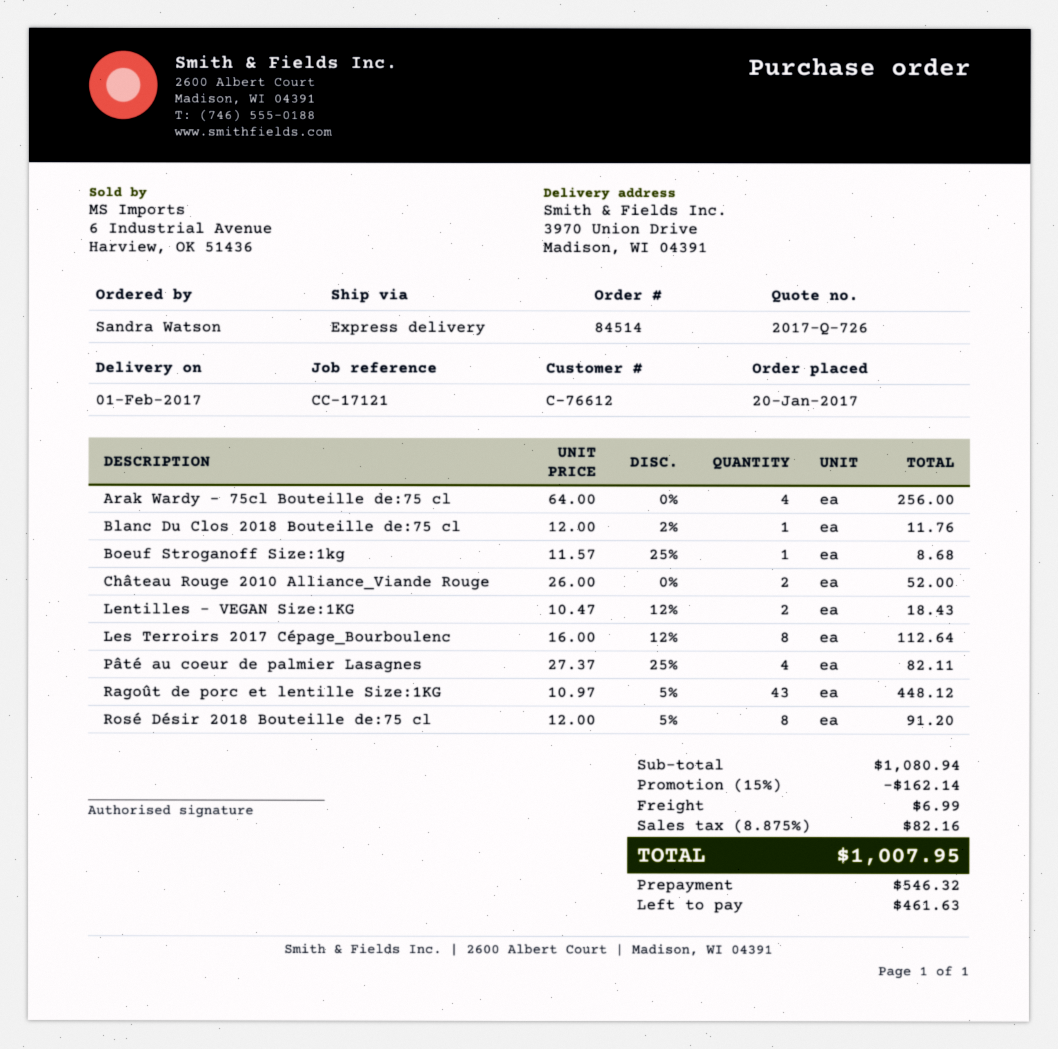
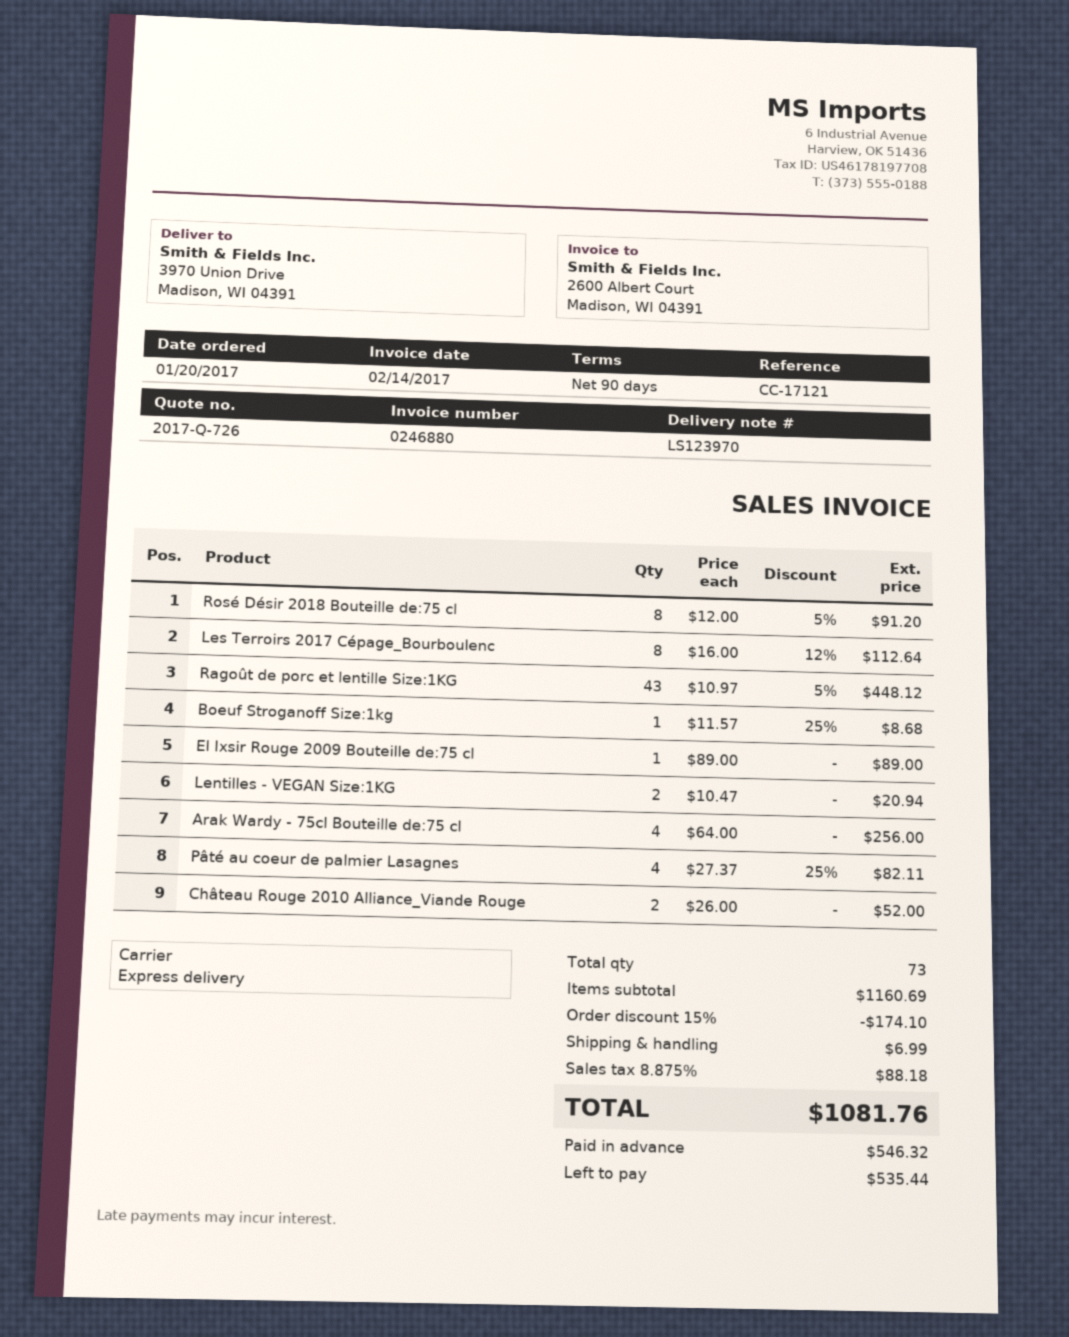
Blanc Du Clos 2018 Bouteille de:75 cl: 1 x 12.00 - 2% = 11.76 -> none
Lentilles - VEGAN Size:1KG: 2 x 10.47 - 12% = 18.43 -> 2 x 10.47 = 20.94
El Ixsir Rouge 2009 Bouteille de:75 cl: none -> 1 x 89.00 = 89.00
subtotal: 1080.94 -> 1160.69
discount: 15% = 162.14 -> 15% = 174.10
tax: 8.875% = 82.16 -> 8.875% = 88.18
total: 1007.95 -> 1081.76
balance: 461.63 -> 535.44

